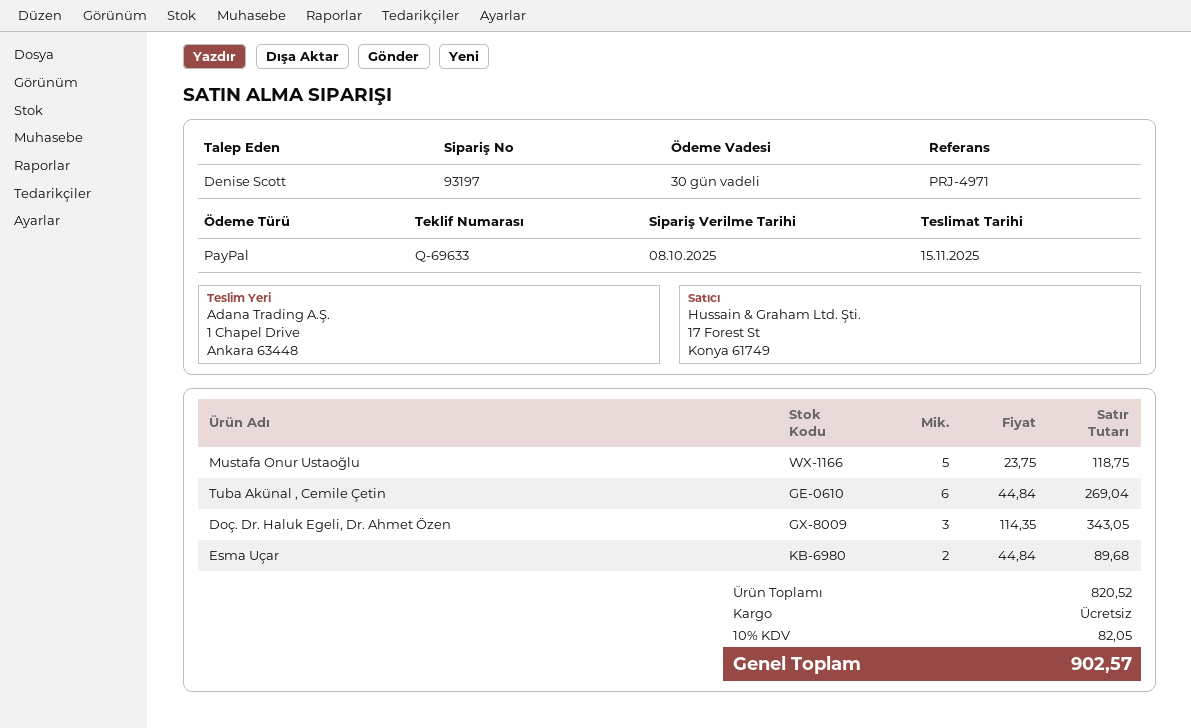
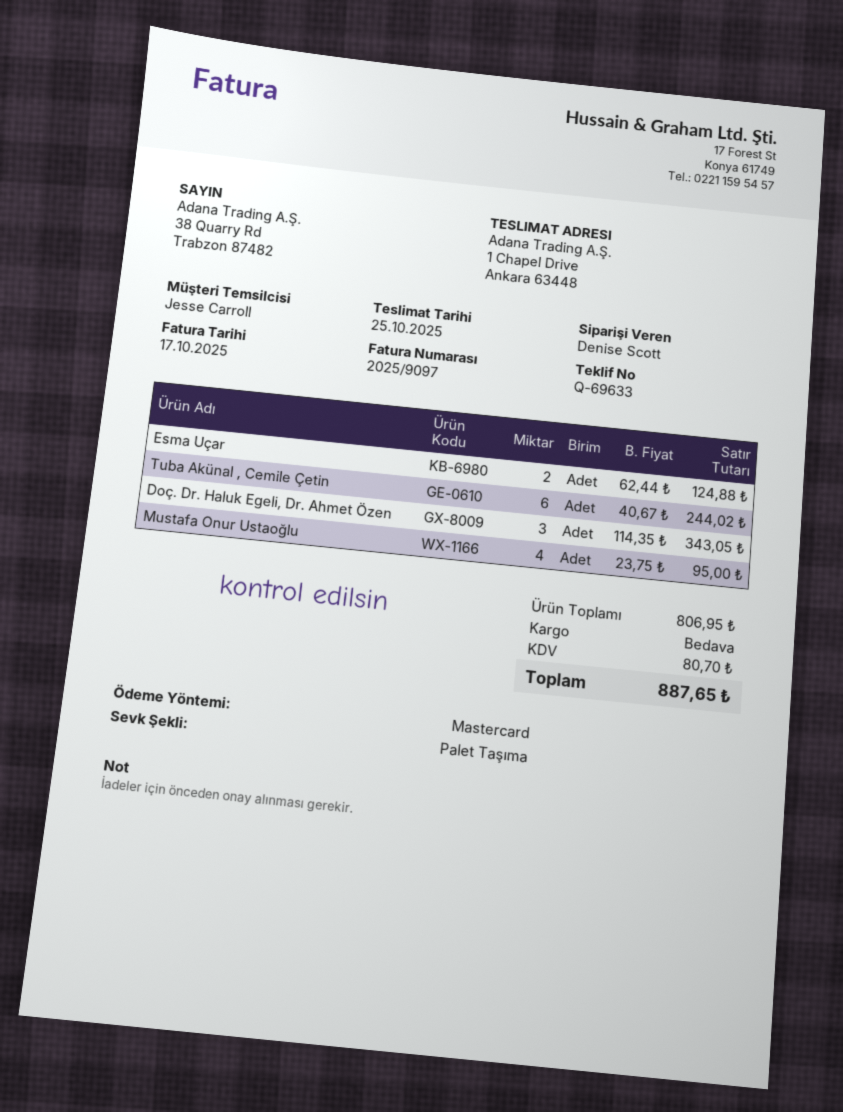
delivery date: 2025-11-15 -> 2025-10-25
payment method: PayPal -> Mastercard
Mustafa Onur Ustaoğlu: 5 x 23.75 = 118.75 -> 4 x 23.75 = 95.00
Tuba Akünal , Cemile Çetin: 6 x 44.84 = 269.04 -> 6 x 40.67 = 244.02
Esma Uçar: 2 x 44.84 = 89.68 -> 2 x 62.44 = 124.88
subtotal: 820.52 -> 806.95
tax: 82.05 -> 80.70
total: 902.57 -> 887.65

